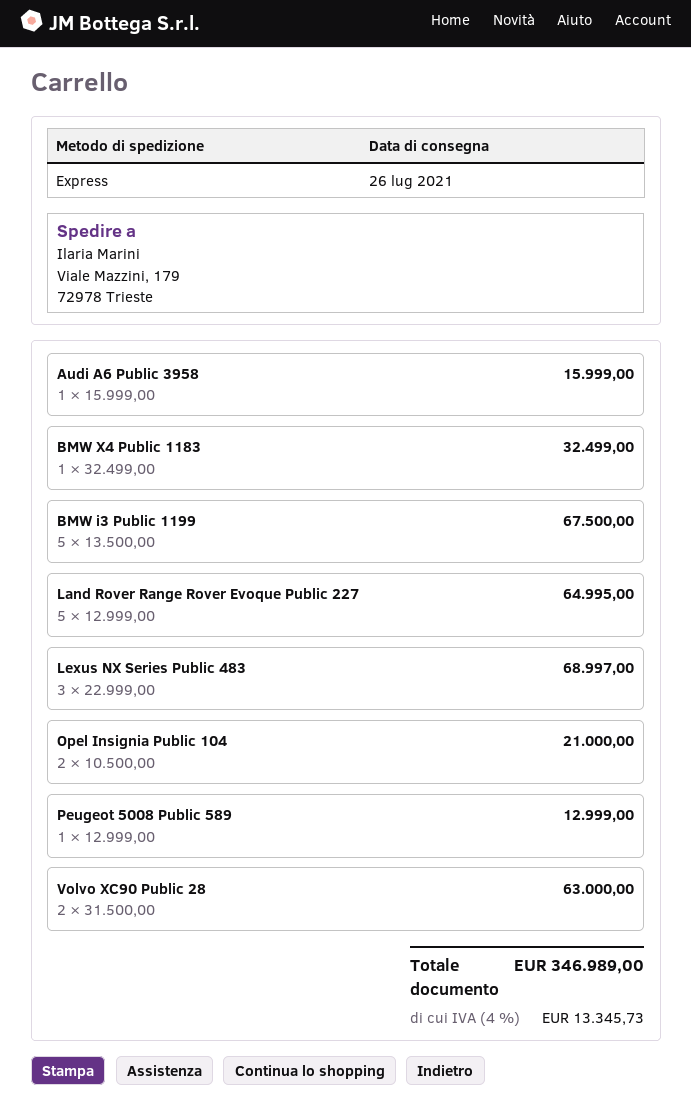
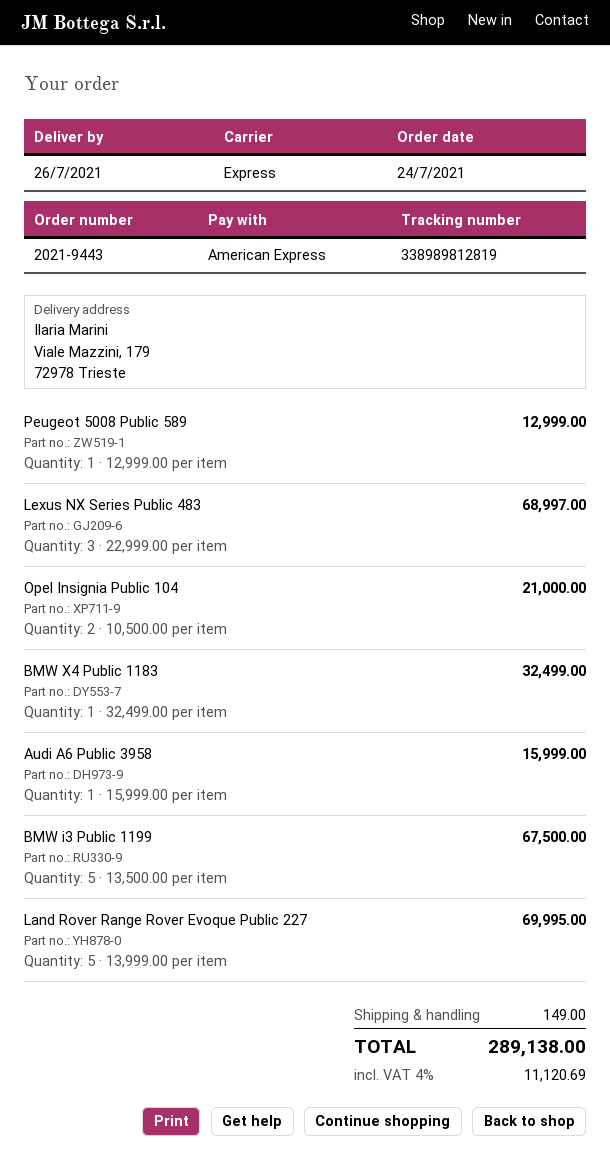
Land Rover Range Rover Evoque Public 227: 5 x 12999.00 = 64995.00 -> 5 x 13999.00 = 69995.00
Volvo XC90 Public 28: 2 x 31500.00 = 63000.00 -> none
shipping: none -> 149.00
tax: 4% = 13345.73 -> 4% = 11120.69
total: 346989.00 -> 289138.00

